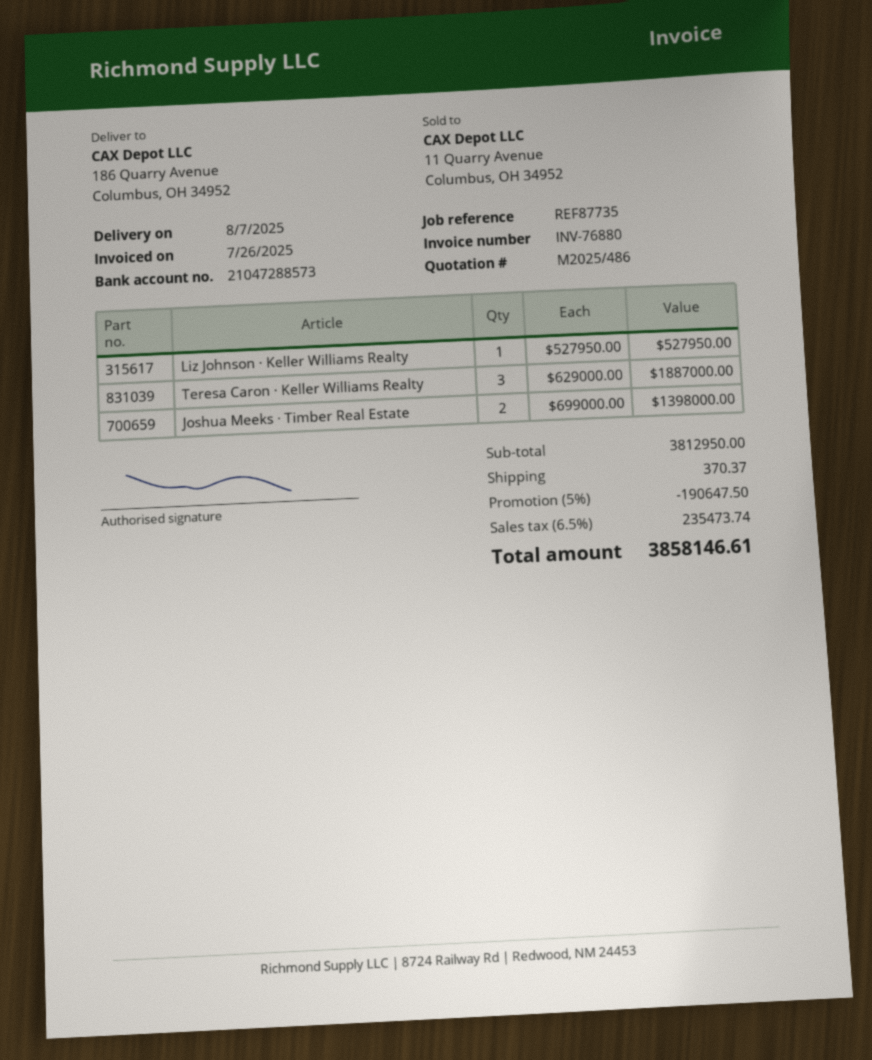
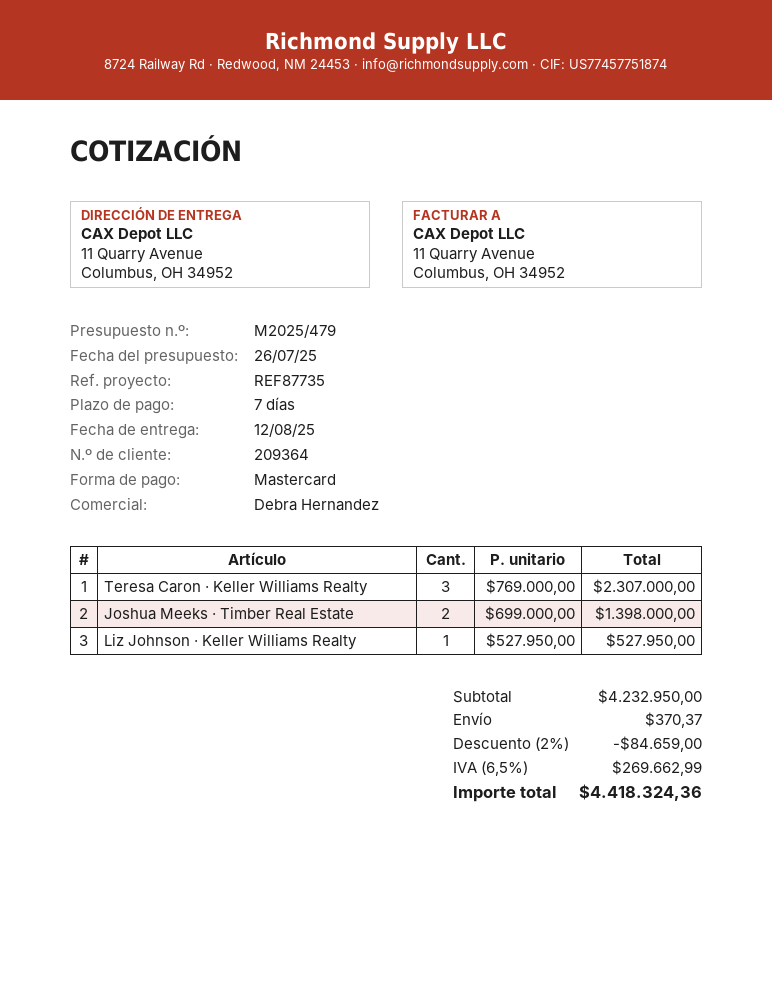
quote number: M2025/486 -> M2025/479
delivery date: 2025-08-07 -> 2025-08-12
ship to: 186 Quarry Avenue, Columbus, OH 34952 -> 11 Quarry Avenue, Columbus, OH 34952
Teresa Caron · Keller Williams Realty: 3 x 629000.00 = 1887000.00 -> 3 x 769000.00 = 2307000.00
subtotal: 3812950.00 -> 4232950.00
discount: 5% = 190647.50 -> 2% = 84659.00
tax: 6.5% = 235473.74 -> 6.5% = 269662.99
total: 3858146.61 -> 4418324.36

